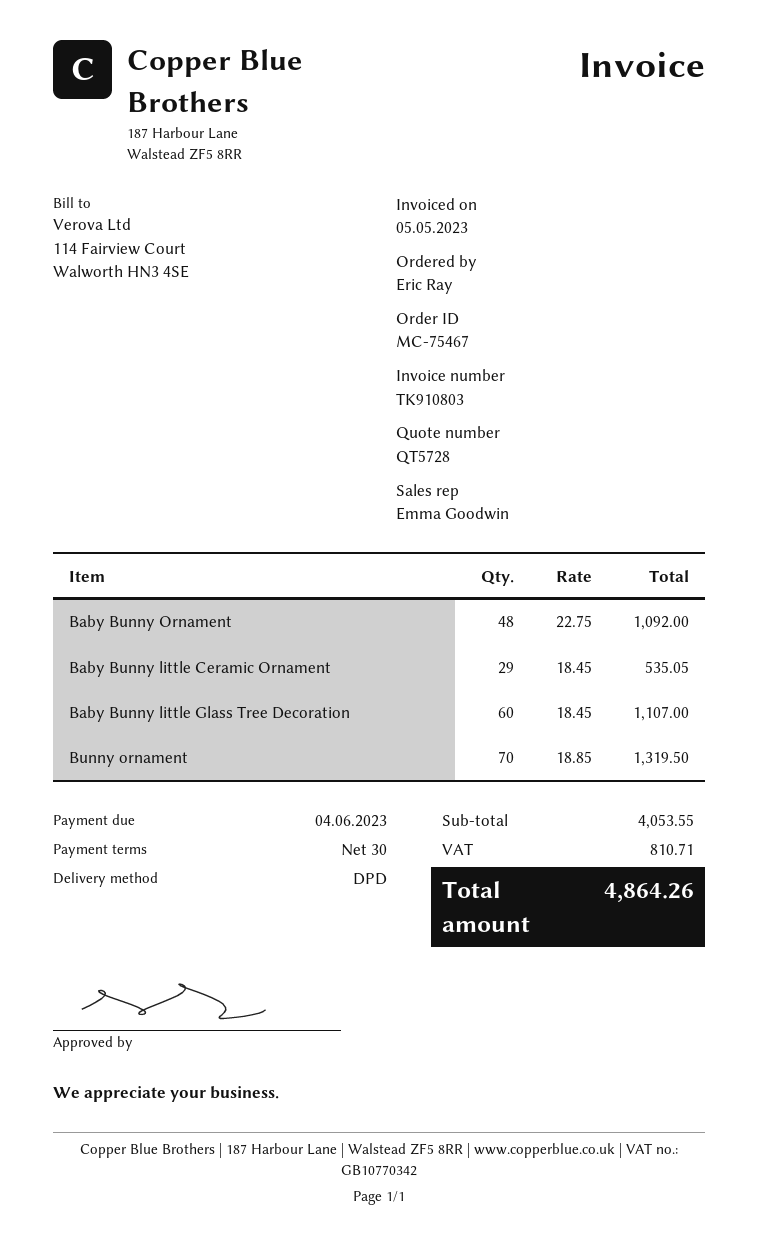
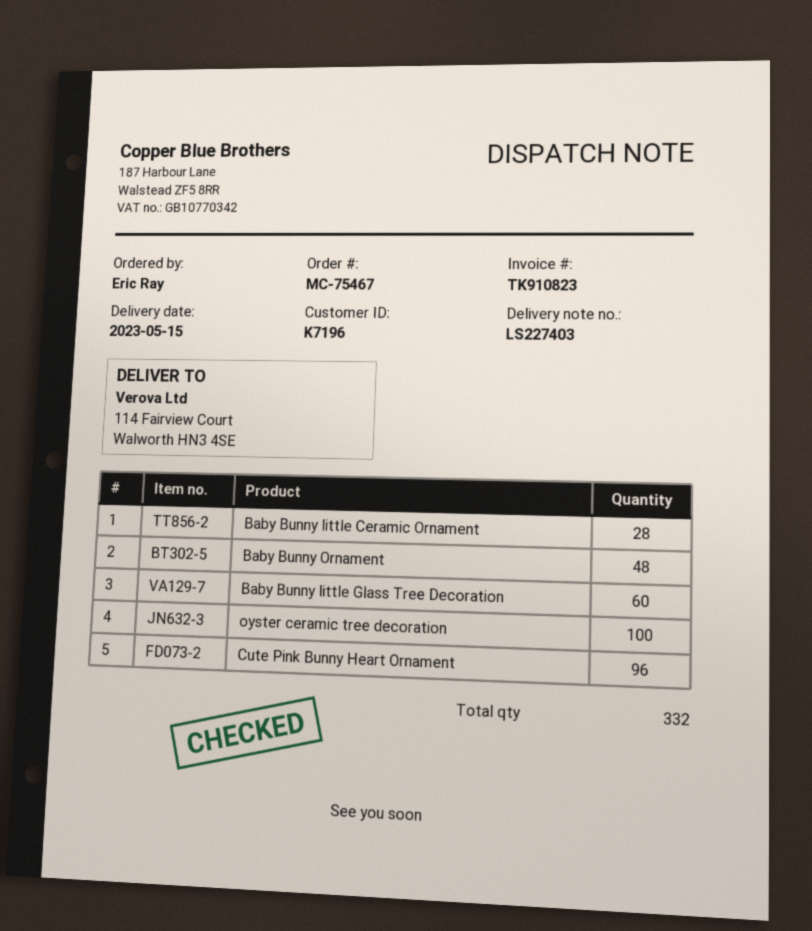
invoice number: TK910803 -> TK910823
Baby Bunny little Ceramic Ornament: 29 -> 28
Bunny ornament: 70 -> none
oyster ceramic tree decoration: none -> 100
Cute Pink Bunny Heart Ornament: none -> 96

